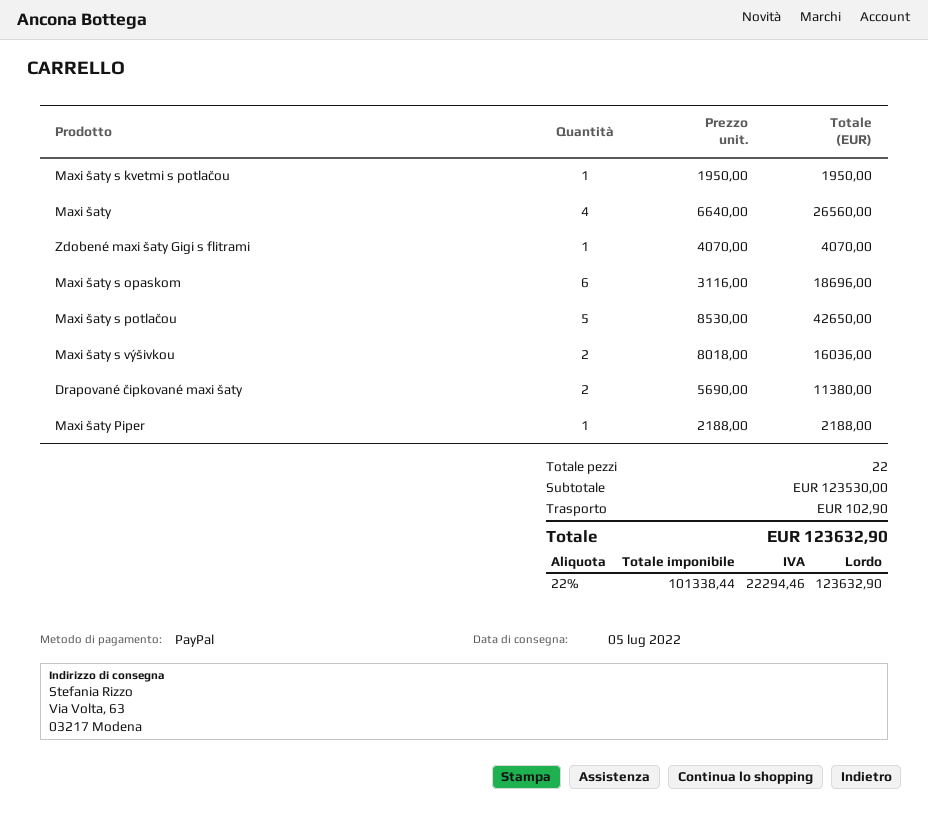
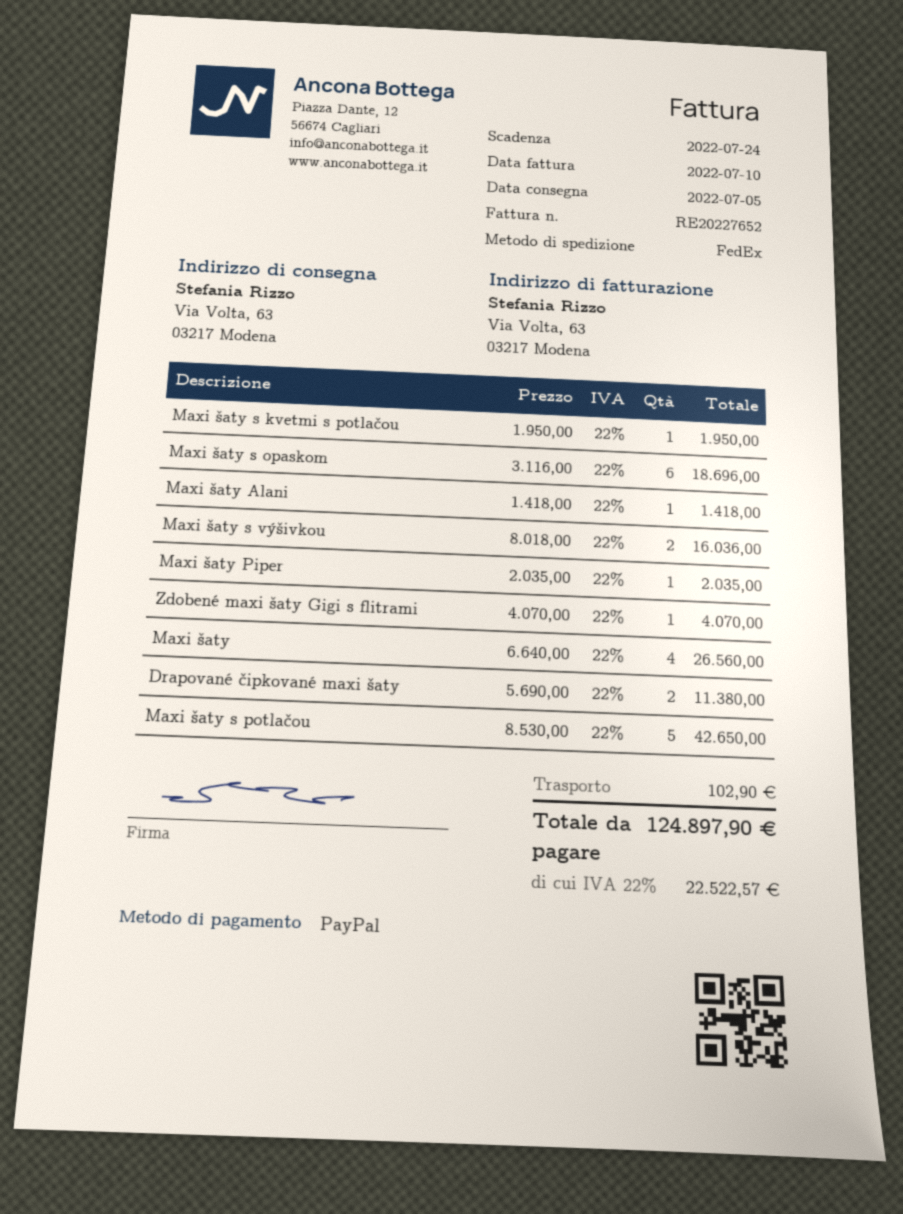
Maxi šaty Piper: 1 x 2188.00 = 2188.00 -> 1 x 2035.00 = 2035.00
Maxi šaty Alani: none -> 1 x 1418.00 = 1418.00
tax: 22% = 22294.46 -> 22% = 22522.57
total: 123632.90 -> 124897.90

